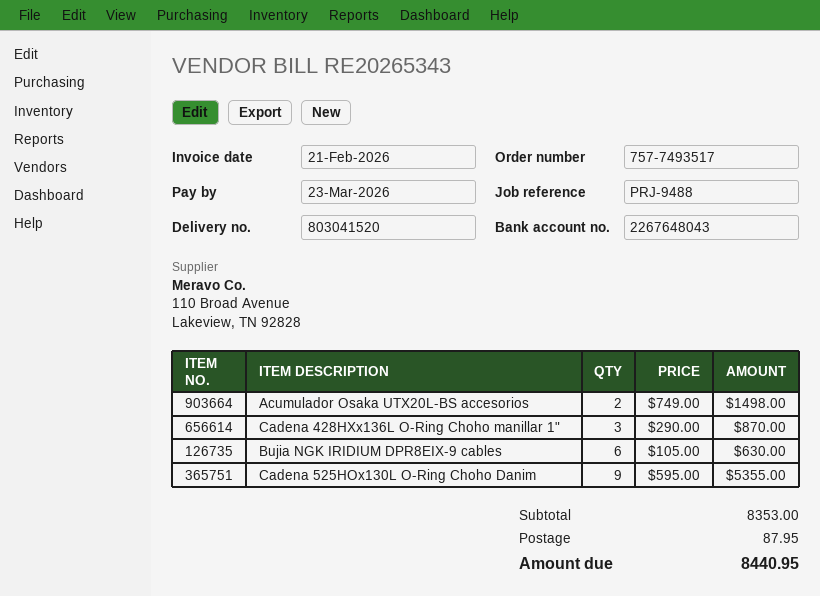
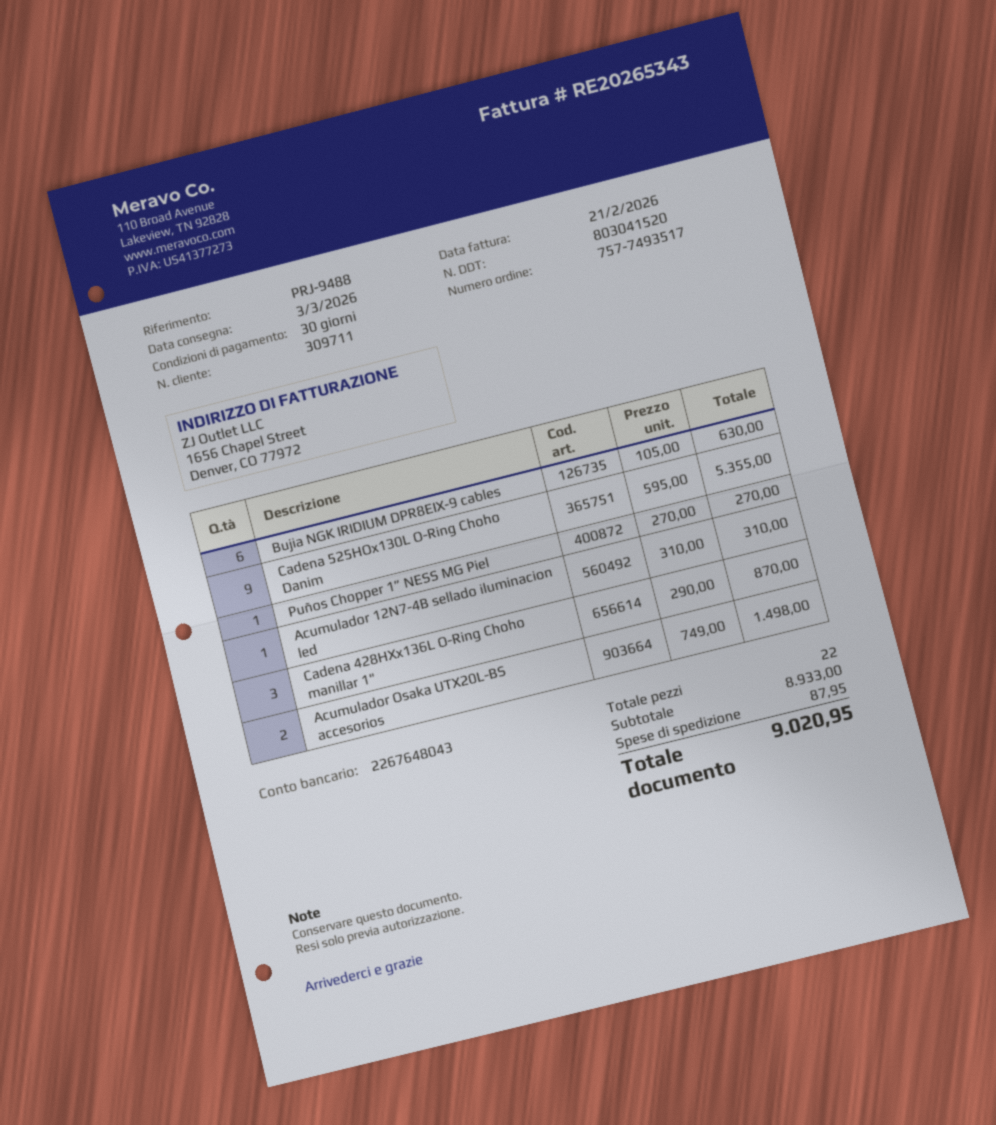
Puños Chopper 1” NESS MG Piel: none -> 1 x 270.00 = 270.00
Acumulador 12N7-4B sellado iluminacion led: none -> 1 x 310.00 = 310.00
subtotal: 8353.00 -> 8933.00
total: 8440.95 -> 9020.95

